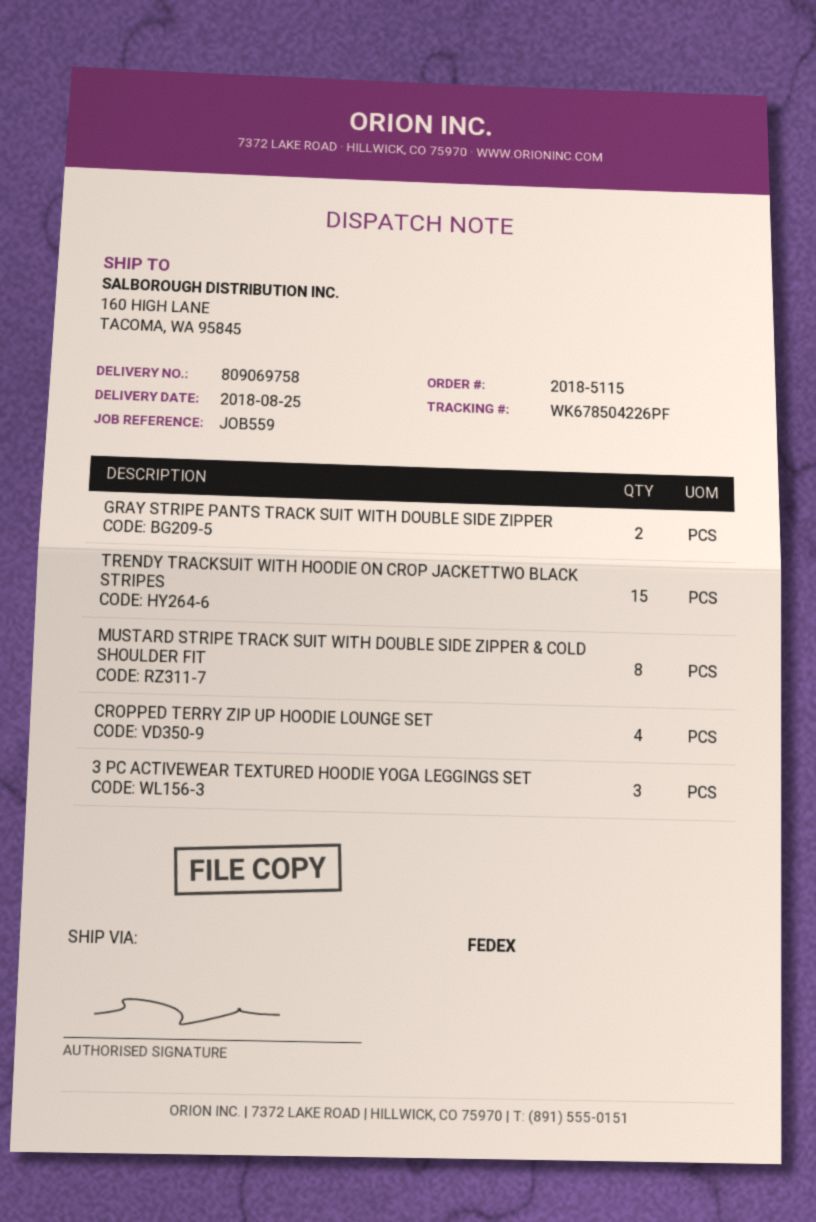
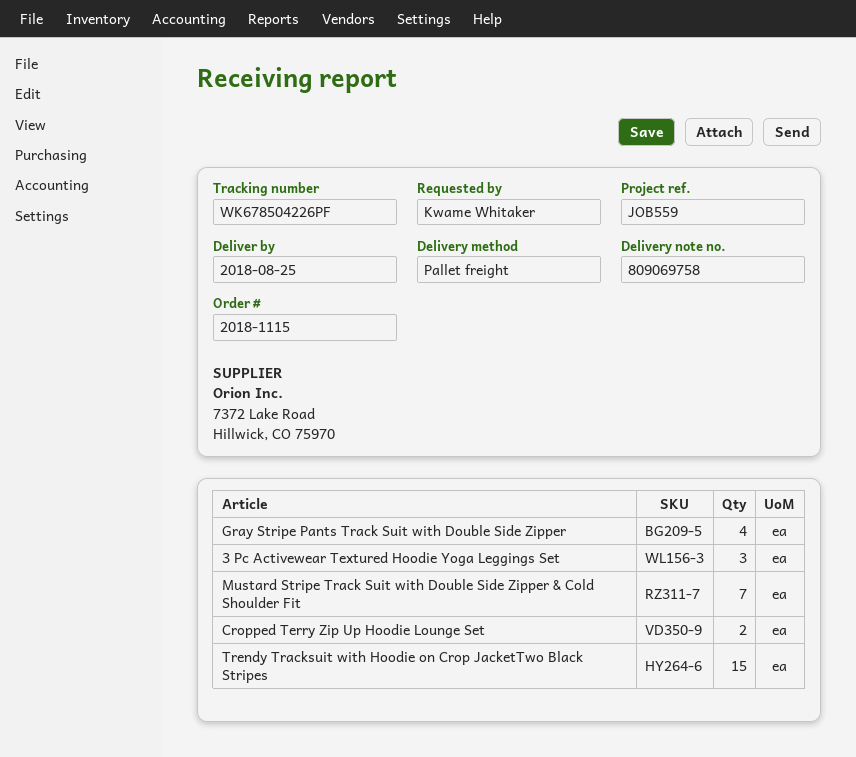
order number: 2018-5115 -> 2018-1115
shipping method: FedEx -> pallet freight
GRAY STRIPE PANTS TRACK SUIT WITH DOUBLE SIDE ZIPPER: 2 -> 4
MUSTARD STRIPE TRACK SUIT WITH DOUBLE SIDE ZIPPER & COLD SHOULDER FIT: 8 -> 7
CROPPED TERRY ZIP UP HOODIE LOUNGE SET: 4 -> 2

